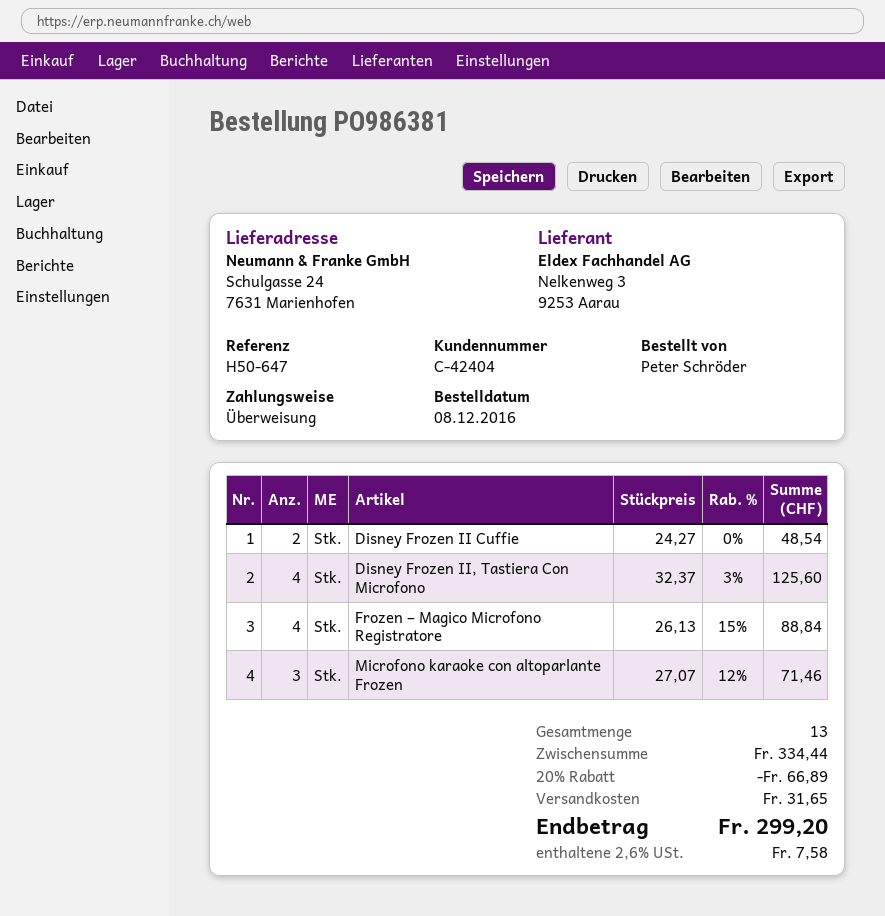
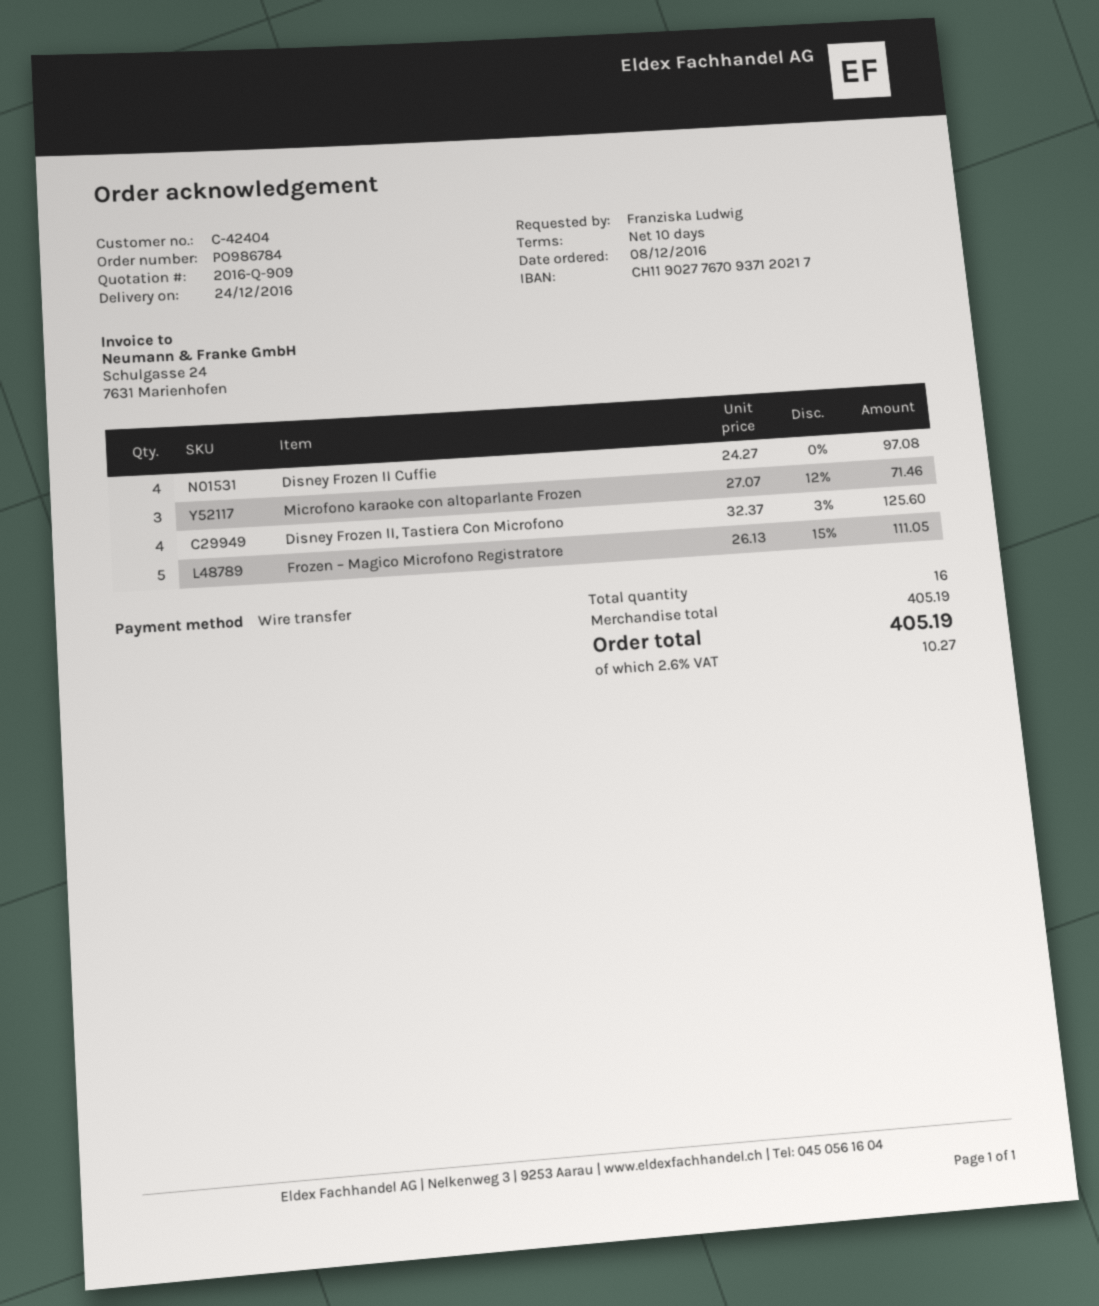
order number: PO986381 -> PO986784
ordered by: Peter Schröder -> Franziska Ludwig
Disney Frozen II Cuffie: 2 x 24.27 = 48.54 -> 4 x 24.27 = 97.08
Frozen – Magico Microfono Registratore: 4 x 26.13 - 15% = 88.84 -> 5 x 26.13 - 15% = 111.05
total quantity: 13 -> 16
subtotal: 334.44 -> 405.19
discount: 20% = 66.89 -> none
shipping: 31.65 -> none
tax: 2.6% = 7.58 -> 2.6% = 10.27
total: 299.20 -> 405.19

